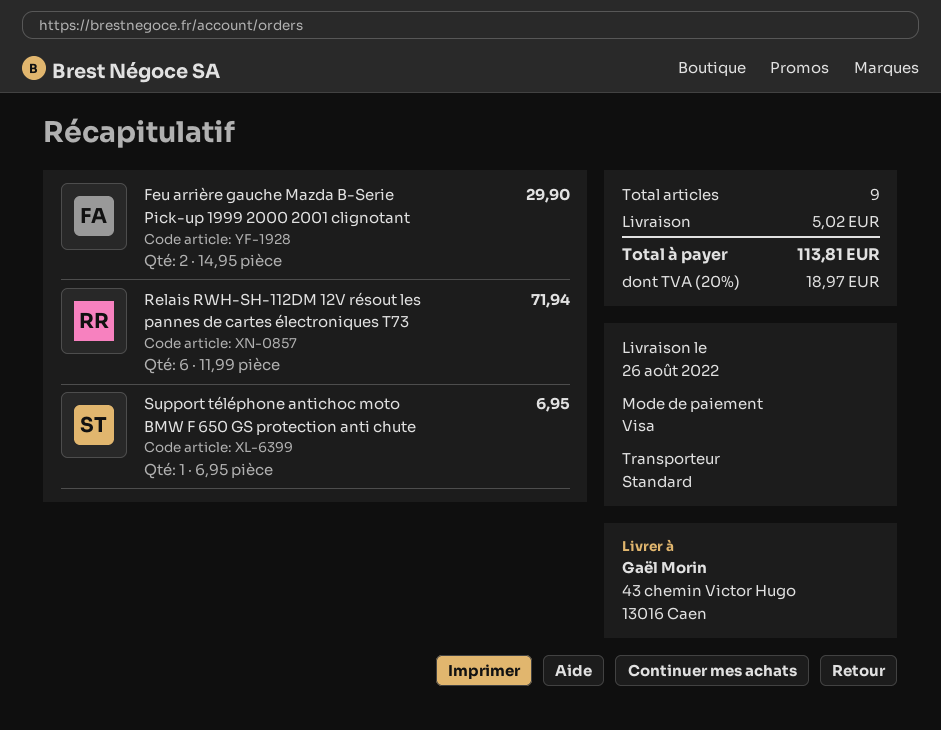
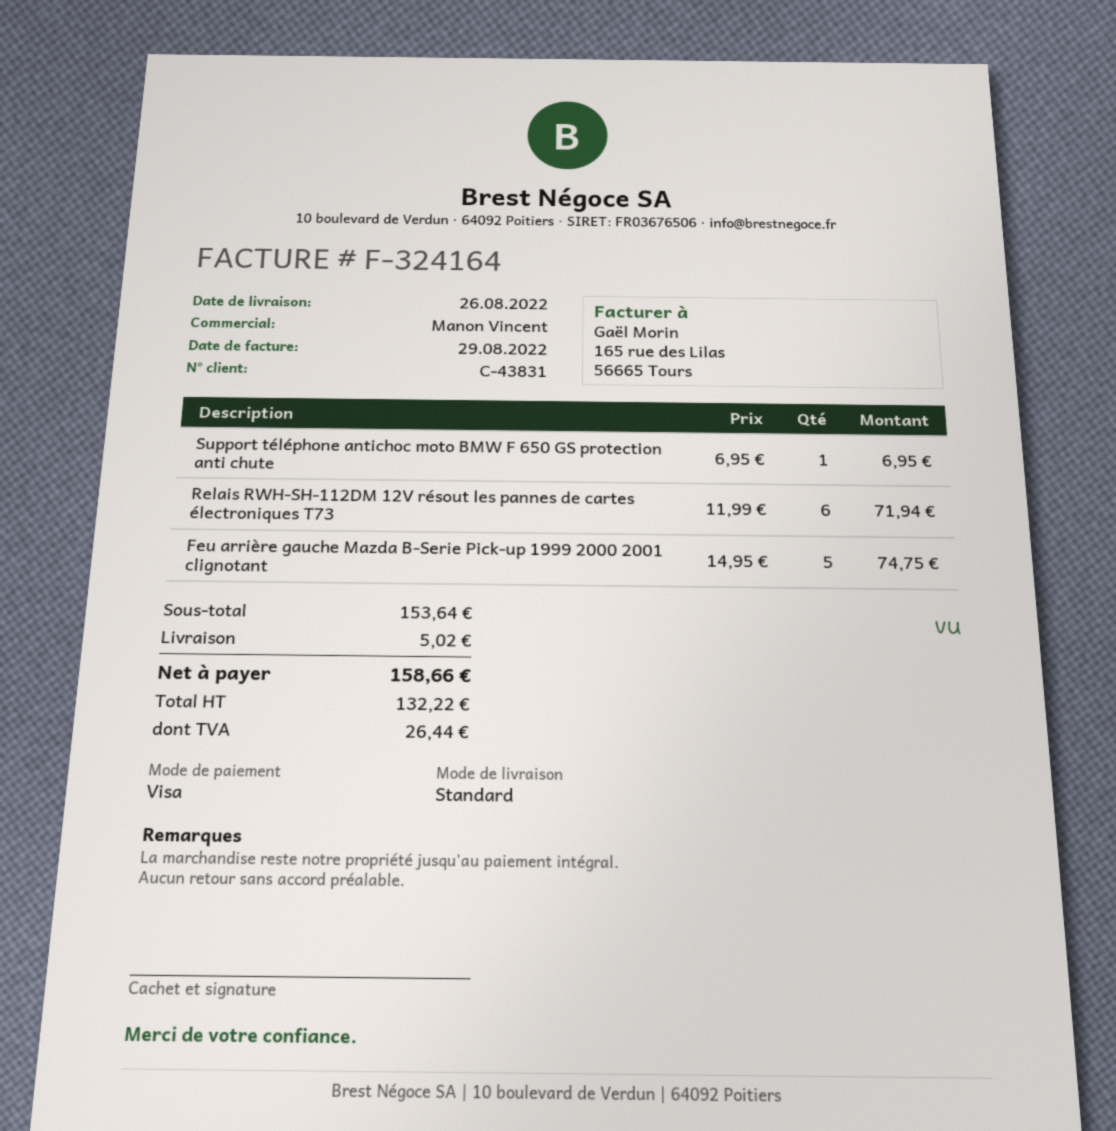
Feu arrière gauche Mazda B-Serie Pick-up 1999 2000 2001 clignotant: 2 x 14.95 = 29.90 -> 5 x 14.95 = 74.75
tax: 18.97 -> 26.44
total: 113.81 -> 158.66

